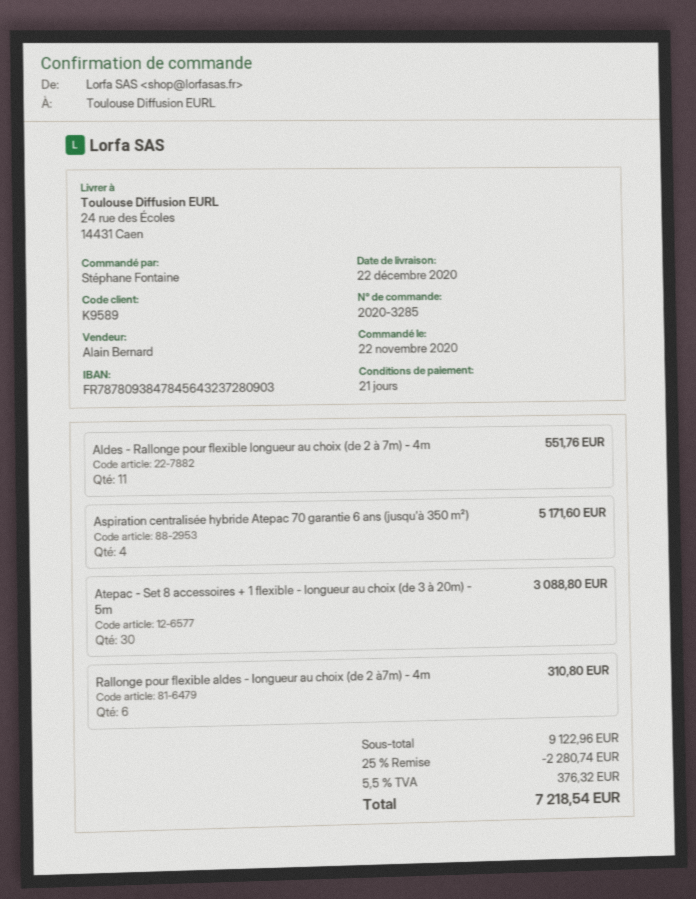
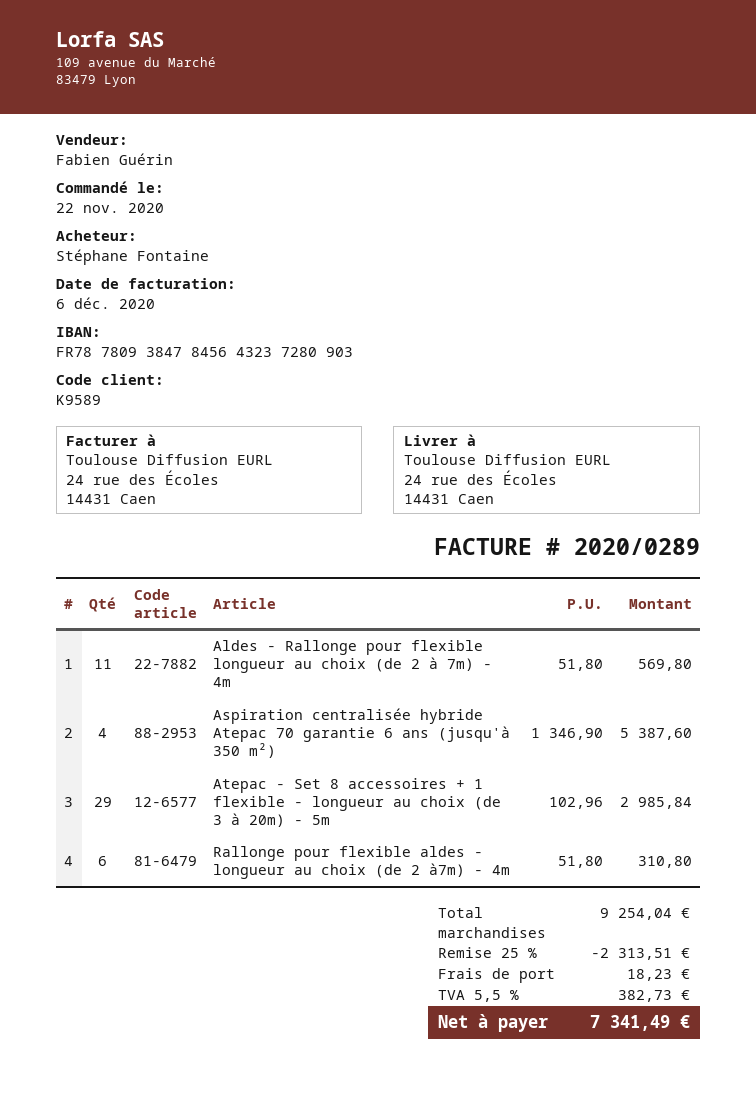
sales rep: Alain Bernard -> Fabien Guérin
Aldes - Rallonge pour flexible longueur au choix (de 2 à 7m) - 4m: 11 for 551.76 -> 11 for 569.80
Aspiration centralisée hybride Atepac 70 garantie 6 ans (jusqu'à 350 m²): 4 for 5171.60 -> 4 for 5387.60
Atepac - Set 8 accessoires + 1 flexible - longueur au choix (de 3 à 20m) - 5m: 30 for 3088.80 -> 29 for 2985.84
subtotal: 9122.96 -> 9254.04
discount: 25% = 2280.74 -> 25% = 2313.51
shipping: none -> 18.23
tax: 5.5% = 376.32 -> 5.5% = 382.73
total: 7218.54 -> 7341.49

